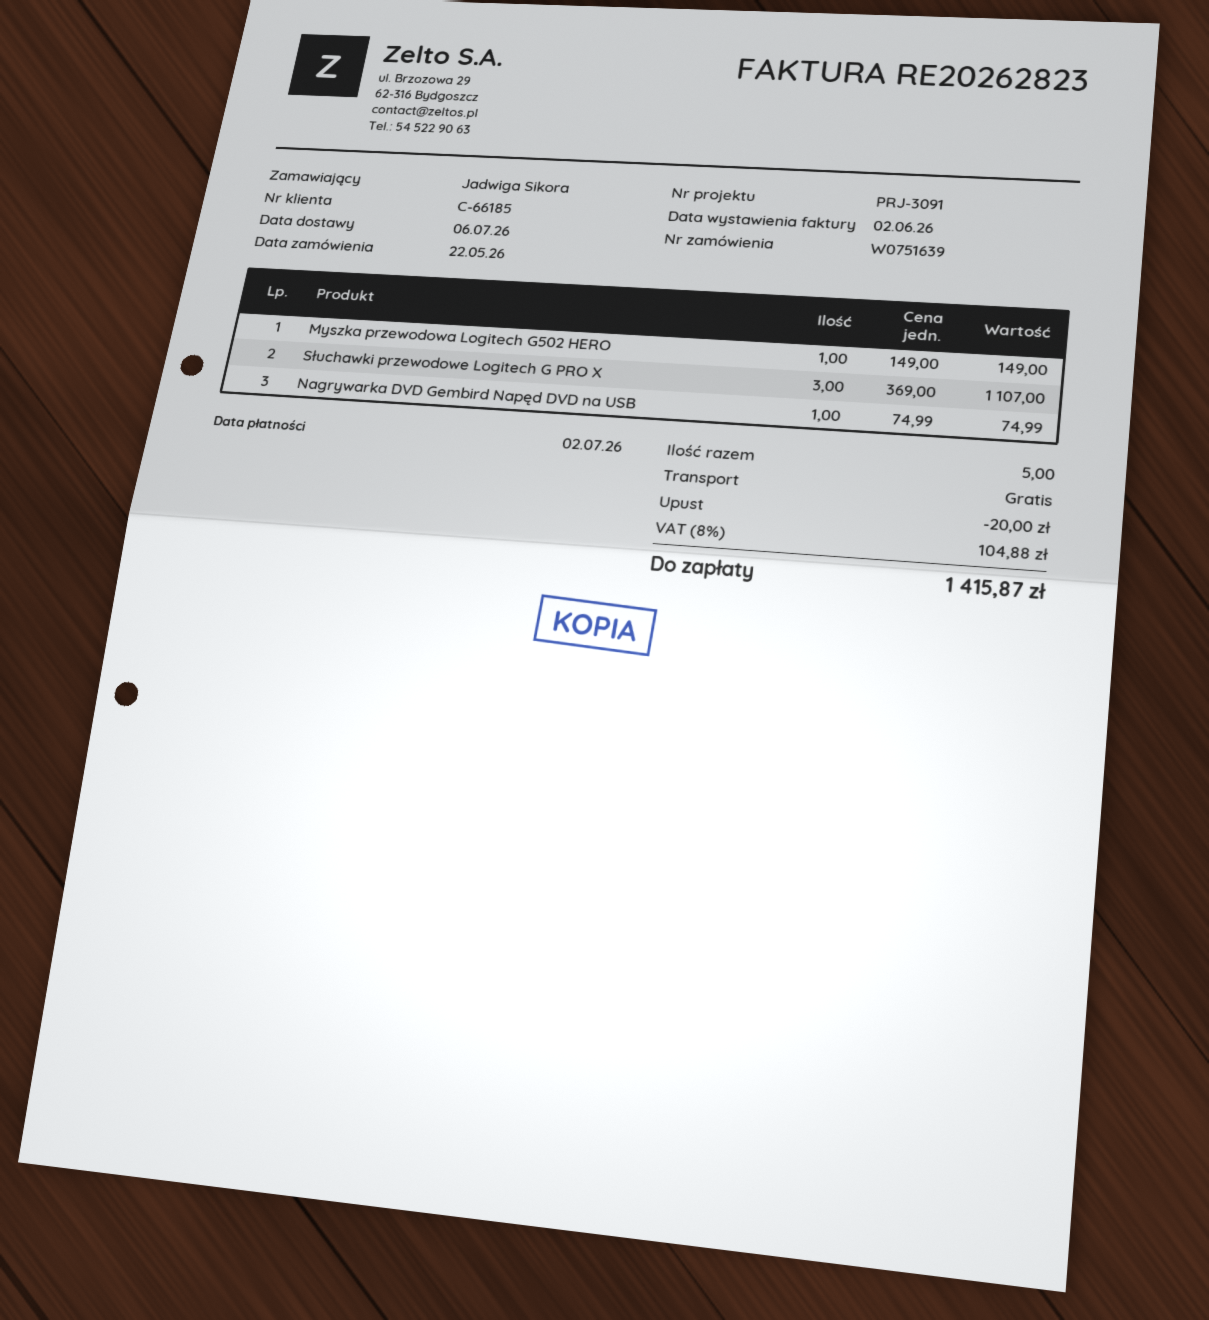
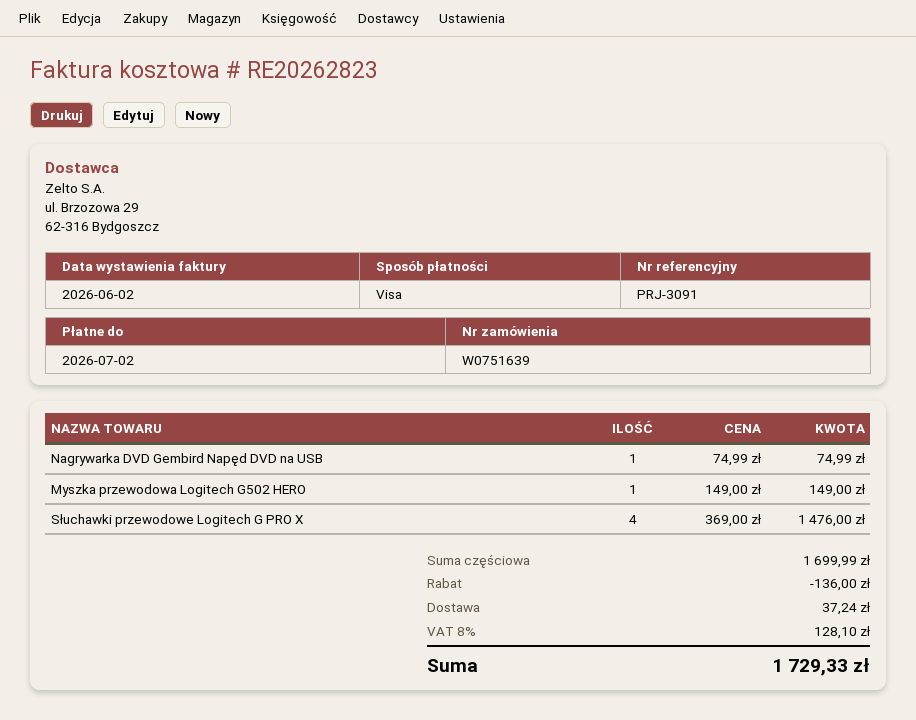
Słuchawki przewodowe Logitech G PRO X: 3 x 369.00 = 1107.00 -> 4 x 369.00 = 1476.00
discount: 20.00 -> 136.00
shipping: 0.00 -> 37.24
tax: 8% = 104.88 -> 8% = 128.10
total: 1415.87 -> 1729.33

